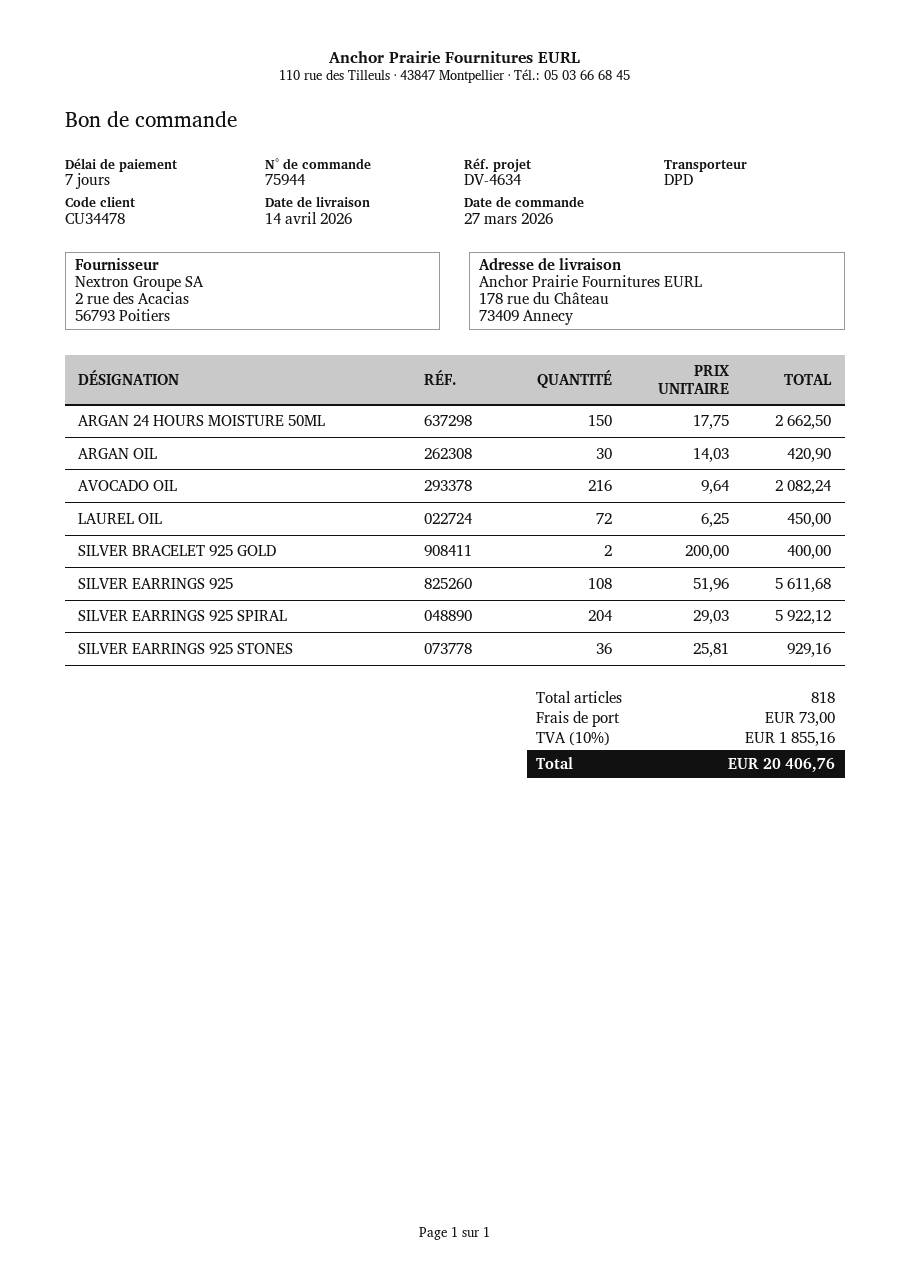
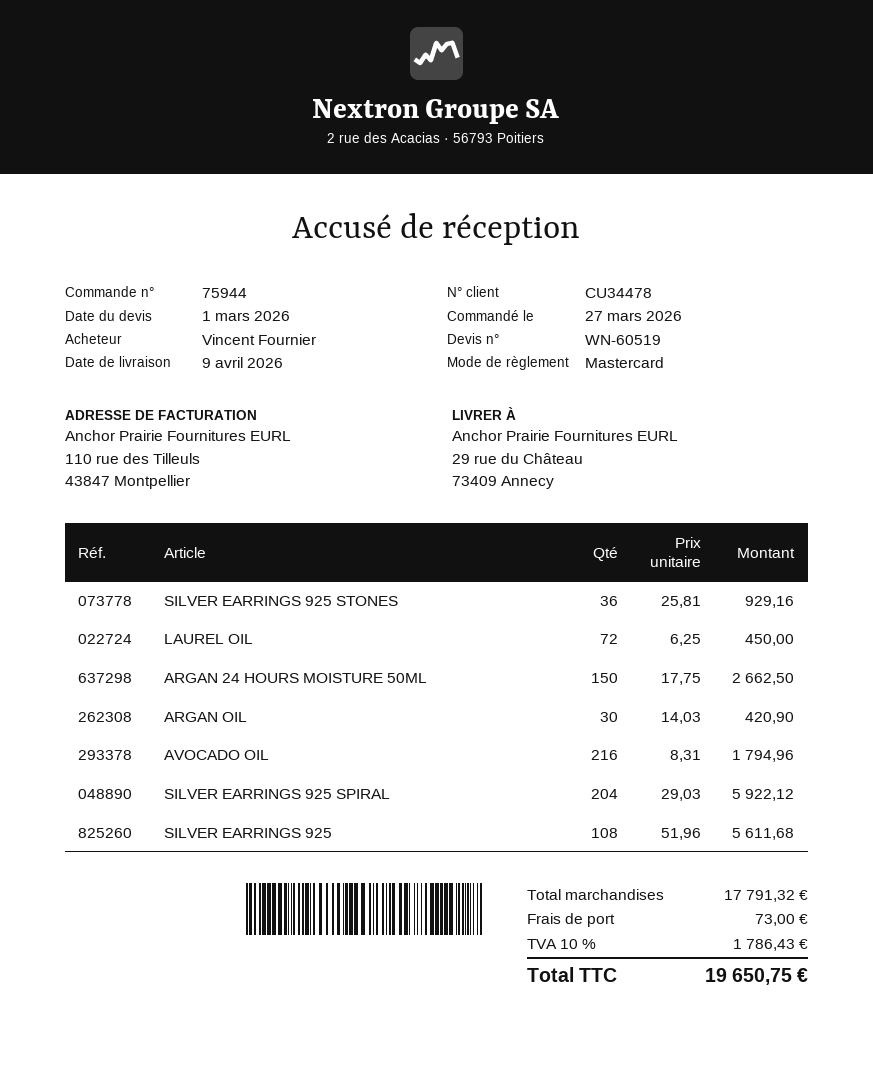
delivery date: 2026-04-14 -> 2026-04-09
ship to: 178 rue du Château, 73409 Annecy -> 29 rue du Château, 73409 Annecy
AVOCADO OIL: 216 x 9.64 = 2082.24 -> 216 x 8.31 = 1794.96
SILVER BRACELET 925 GOLD: 2 x 200.00 = 400.00 -> none
tax: 10% = 1855.16 -> 10% = 1786.43
total: 20406.76 -> 19650.75

